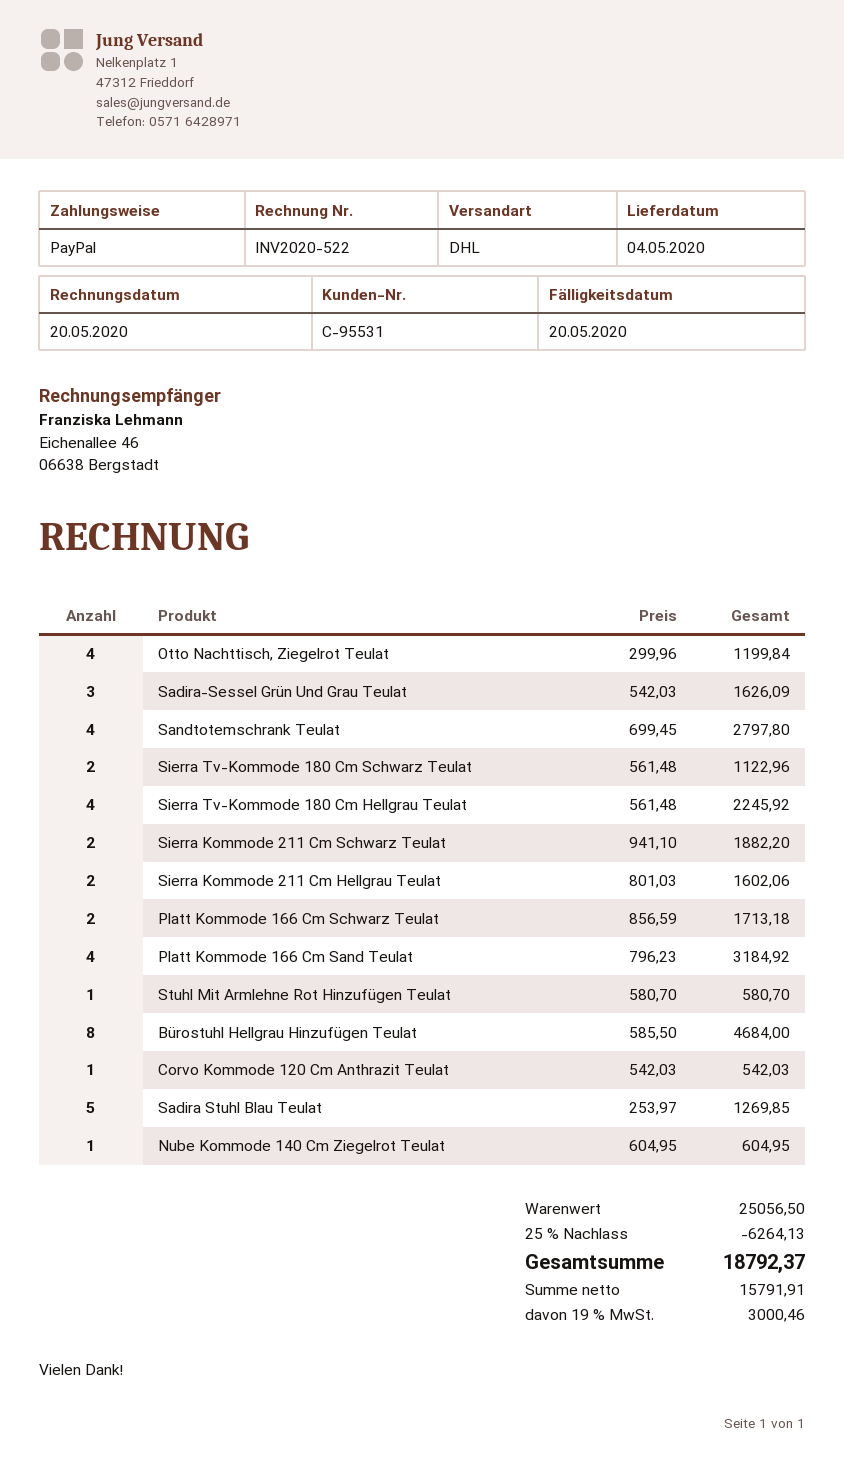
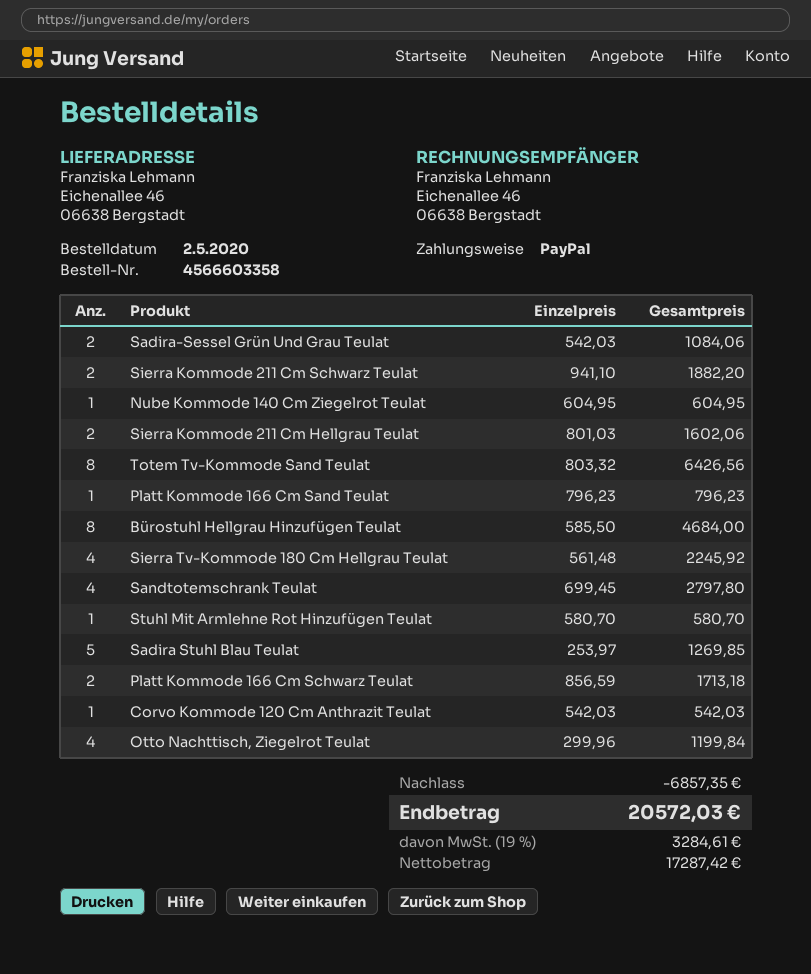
Sadira-Sessel Grün Und Grau Teulat: 3 x 542.03 = 1626.09 -> 2 x 542.03 = 1084.06
Sierra Tv-Kommode 180 Cm Schwarz Teulat: 2 x 561.48 = 1122.96 -> none
Platt Kommode 166 Cm Sand Teulat: 4 x 796.23 = 3184.92 -> 1 x 796.23 = 796.23
Totem Tv-Kommode Sand Teulat: none -> 8 x 803.32 = 6426.56
discount: 6264.13 -> 6857.35
net: 15791.91 -> 17287.42
tax: 19% = 3000.46 -> 19% = 3284.61
total: 18792.37 -> 20572.03

